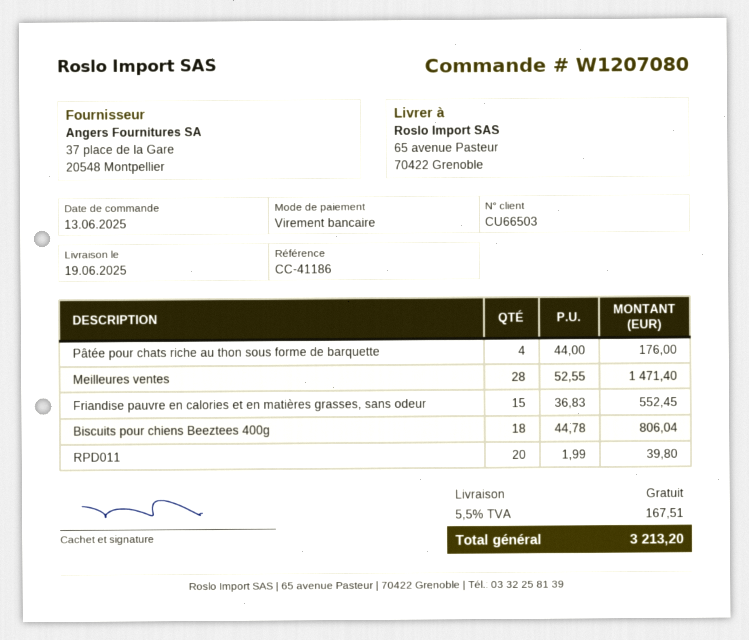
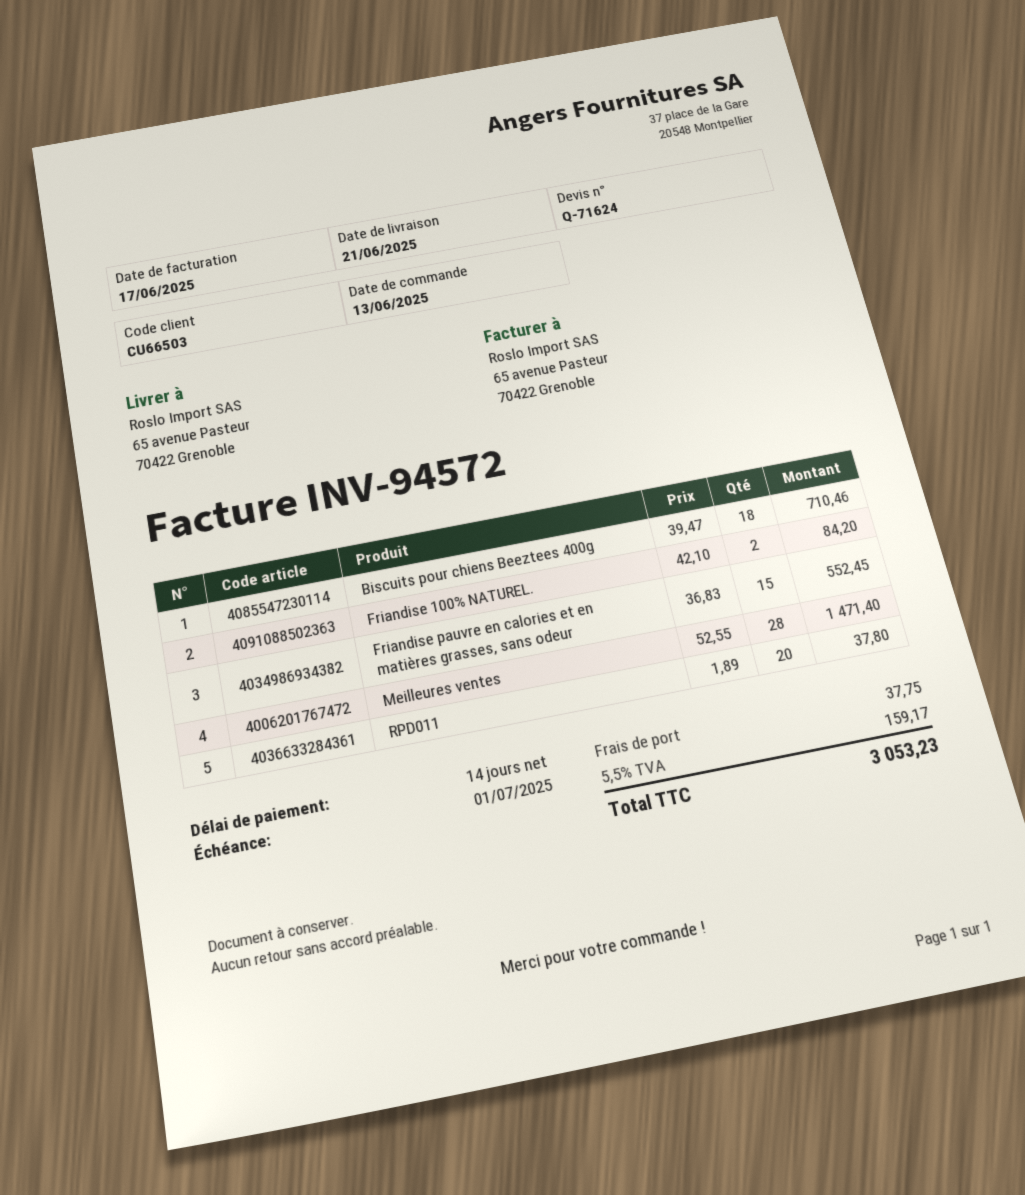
delivery date: 2025-06-19 -> 2025-06-21
Pâtée pour chats riche au thon sous forme de barquette: 4 x 44.00 = 176.00 -> none
Biscuits pour chiens Beeztees 400g: 18 x 44.78 = 806.04 -> 18 x 39.47 = 710.46
RPD011: 20 x 1.99 = 39.80 -> 20 x 1.89 = 37.80
Friandise 100% NATUREL.: none -> 2 x 42.10 = 84.20
shipping: 0.00 -> 37.75
tax: 5.5% = 167.51 -> 5.5% = 159.17
total: 3213.20 -> 3053.23

